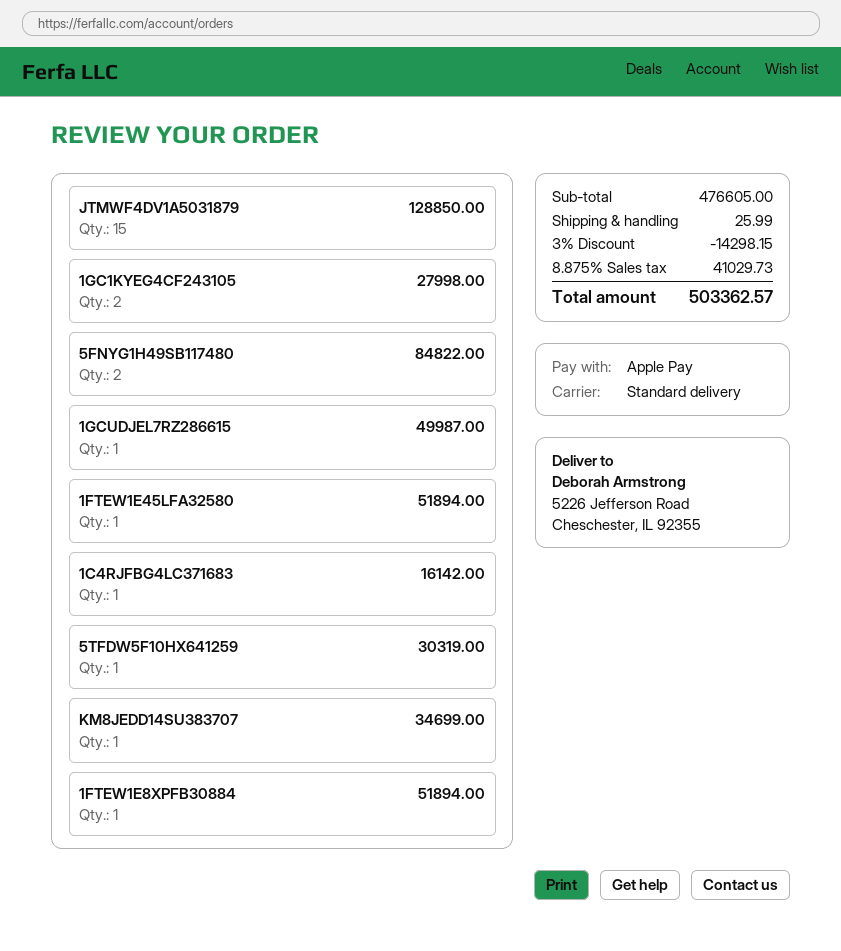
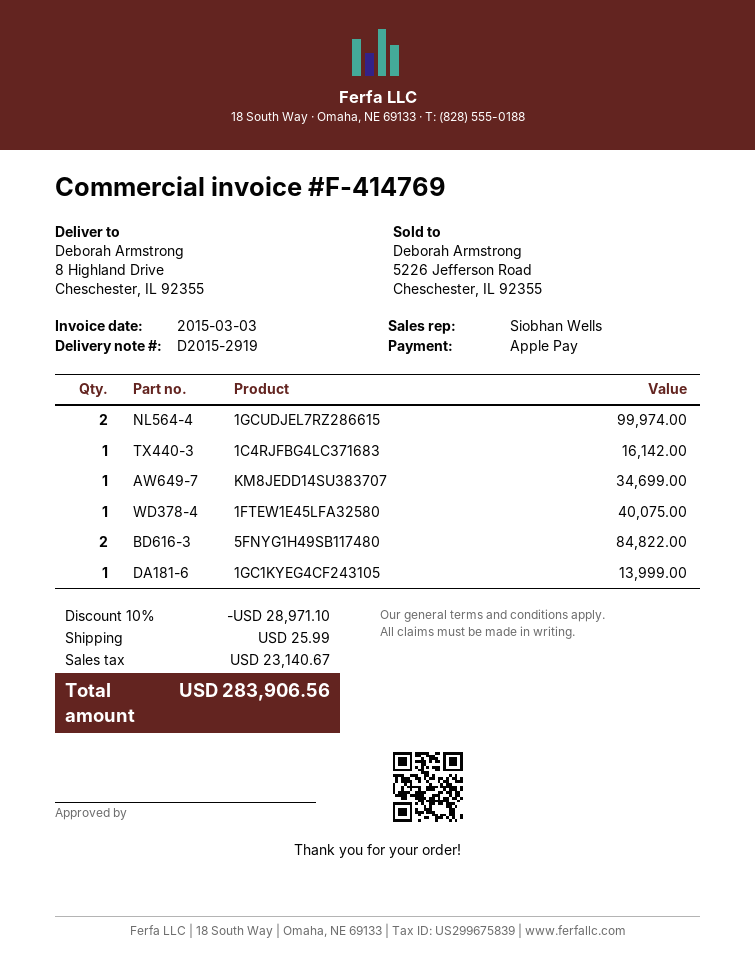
ship to: 5226 Jefferson Road, Cheschester, IL 92355 -> 8 Highland Drive, Cheschester, IL 92355
JTMWF4DV1A5031879: 15 for 128850.00 -> none
1GC1KYEG4CF243105: 2 for 27998.00 -> 1 for 13999.00
1GCUDJEL7RZ286615: 1 for 49987.00 -> 2 for 99974.00
1FTEW1E45LFA32580: 1 for 51894.00 -> 1 for 40075.00
5TFDW5F10HX641259: 1 for 30319.00 -> none
1FTEW1E8XPFB30884: 1 for 51894.00 -> none
discount: 3% = 14298.15 -> 10% = 28971.10
tax: 41029.73 -> 23140.67
total: 503362.57 -> 283906.56

